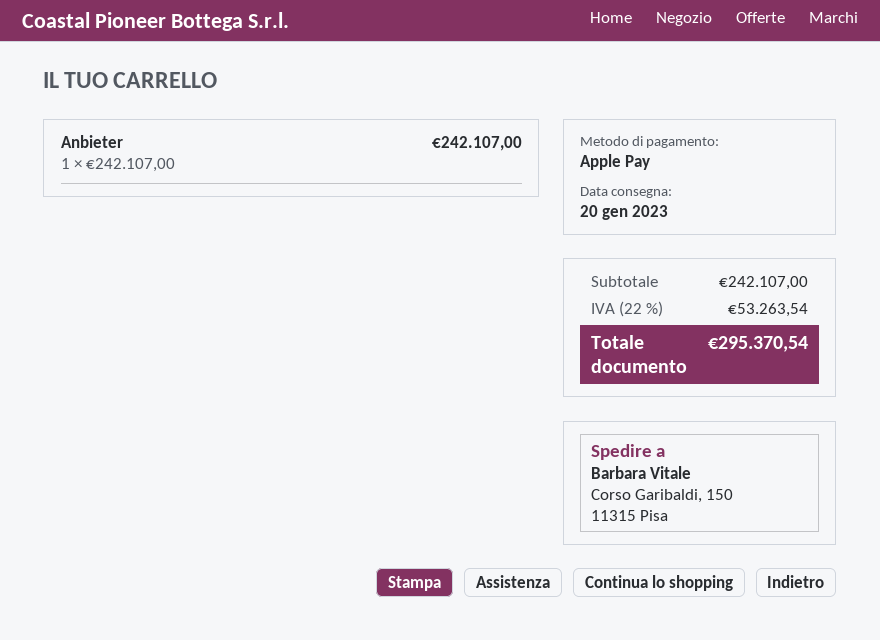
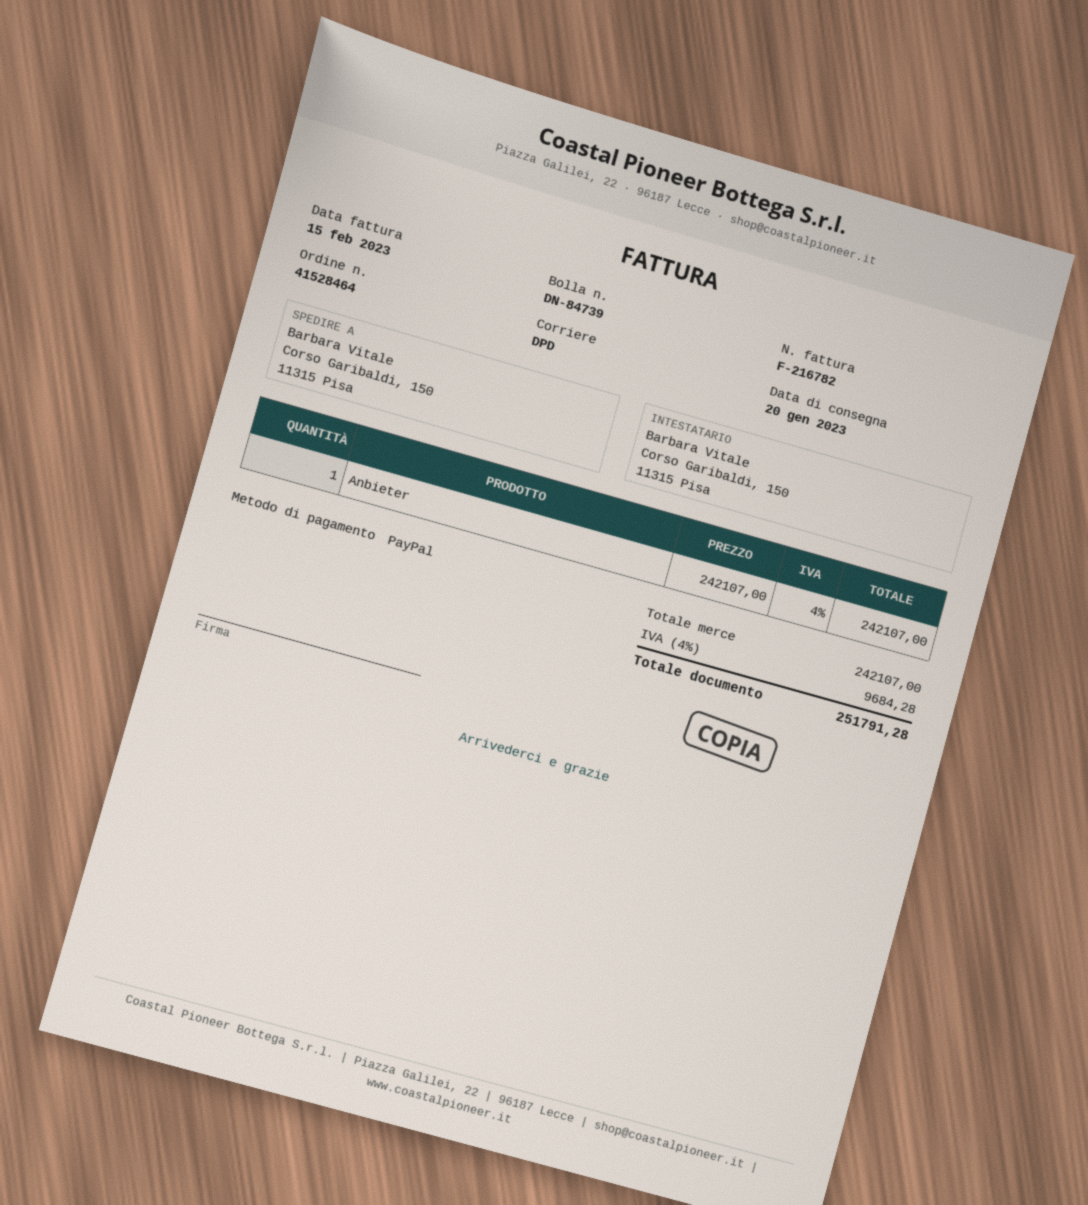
payment method: Apple Pay -> PayPal
tax: 22% = 53263.54 -> 4% = 9684.28
total: 295370.54 -> 251791.28

